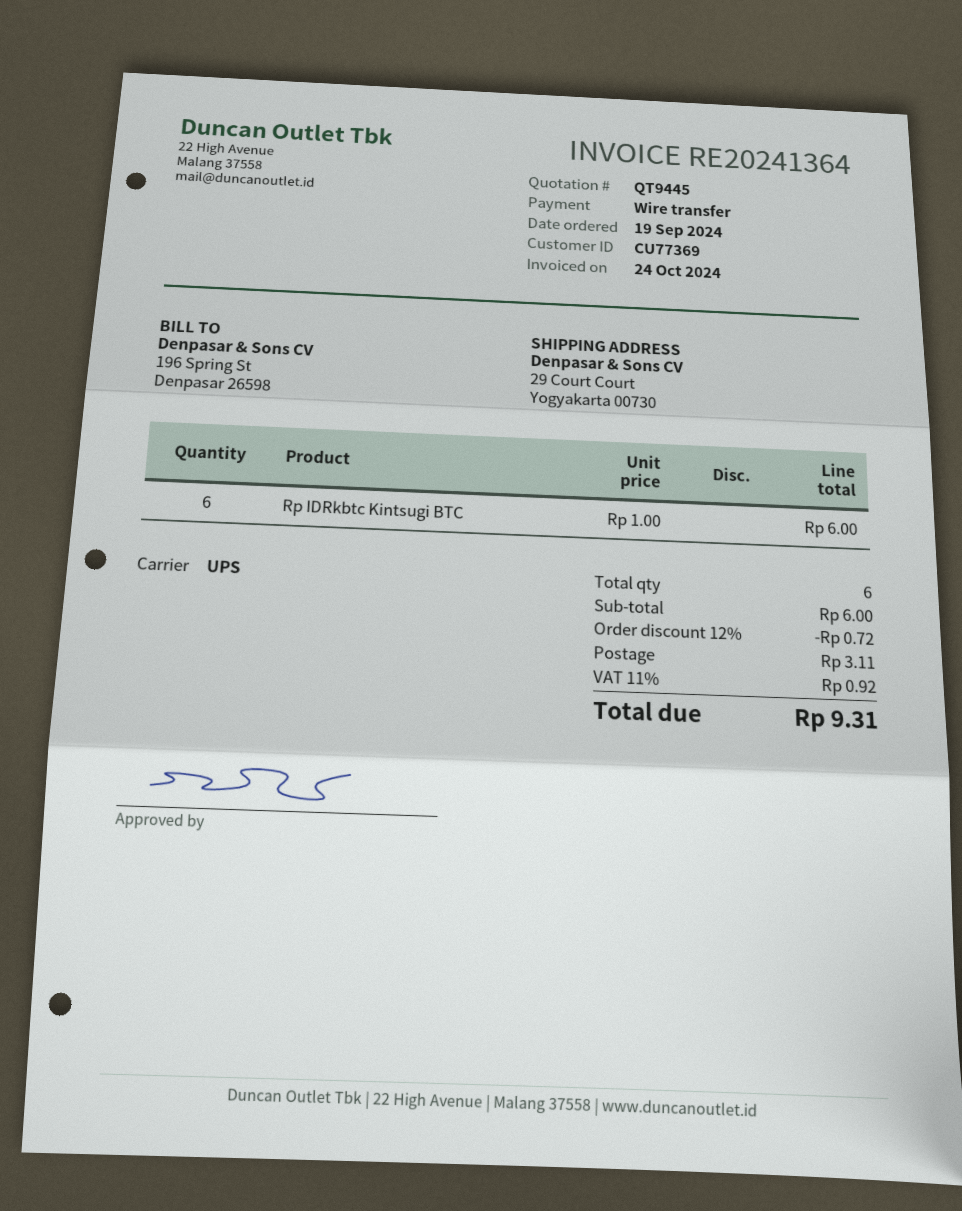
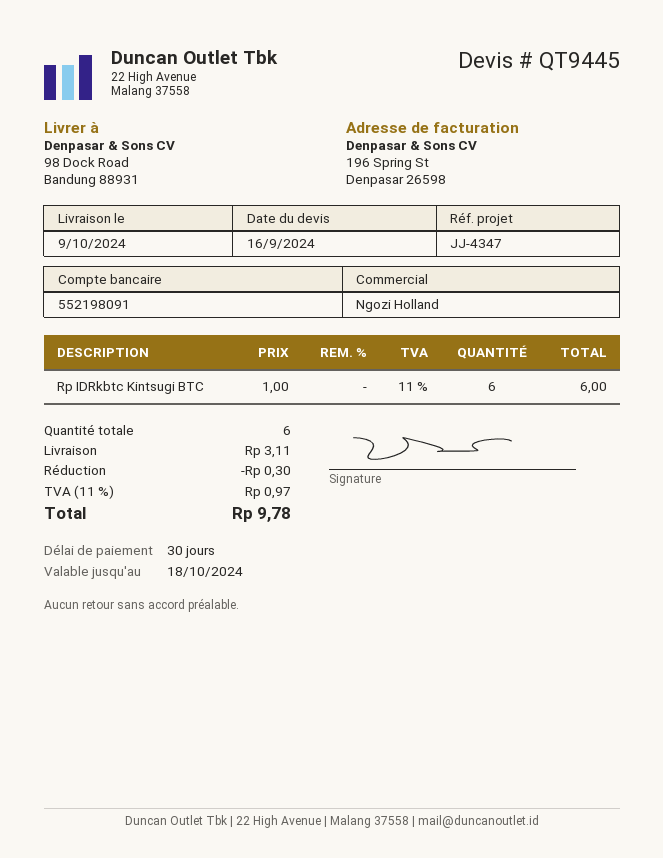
ship to: 29 Court Court, Yogyakarta 00730 -> 98 Dock Road, Bandung 88931
discount: 0.72 -> 0.30
tax: 11% = 0.92 -> 11% = 0.97
total: 9.31 -> 9.78

